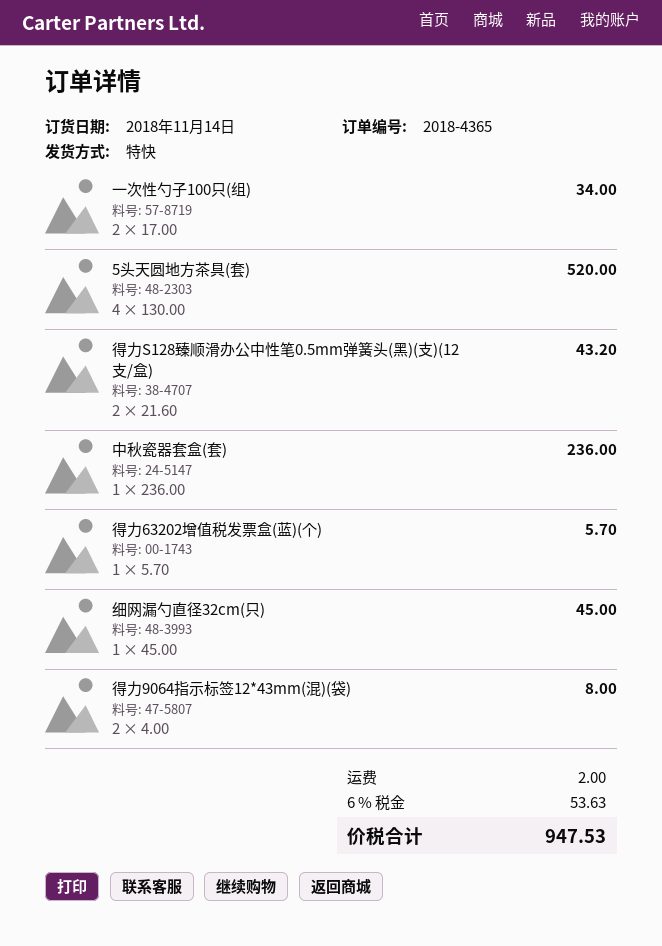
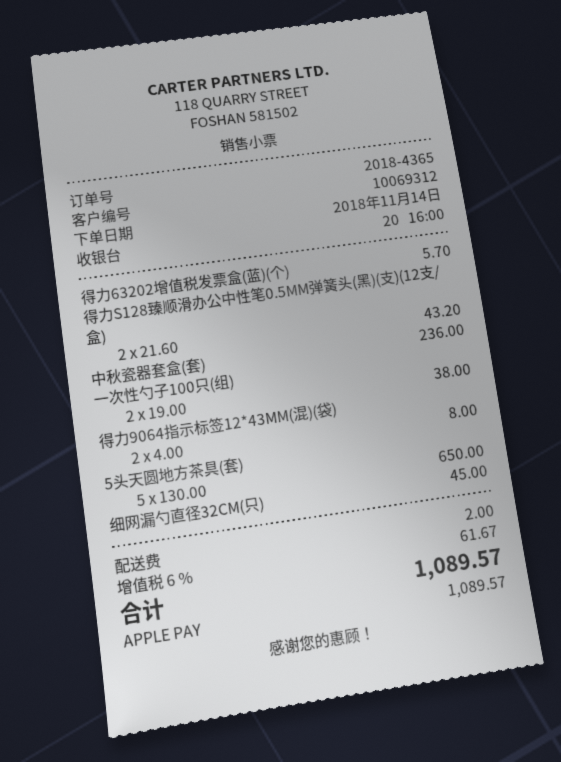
一次性勺子100只(组): 2 x 17.00 = 34.00 -> 2 x 19.00 = 38.00
5头天圆地方茶具(套): 4 x 130.00 = 520.00 -> 5 x 130.00 = 650.00
tax: 6% = 53.63 -> 6% = 61.67
total: 947.53 -> 1089.57

